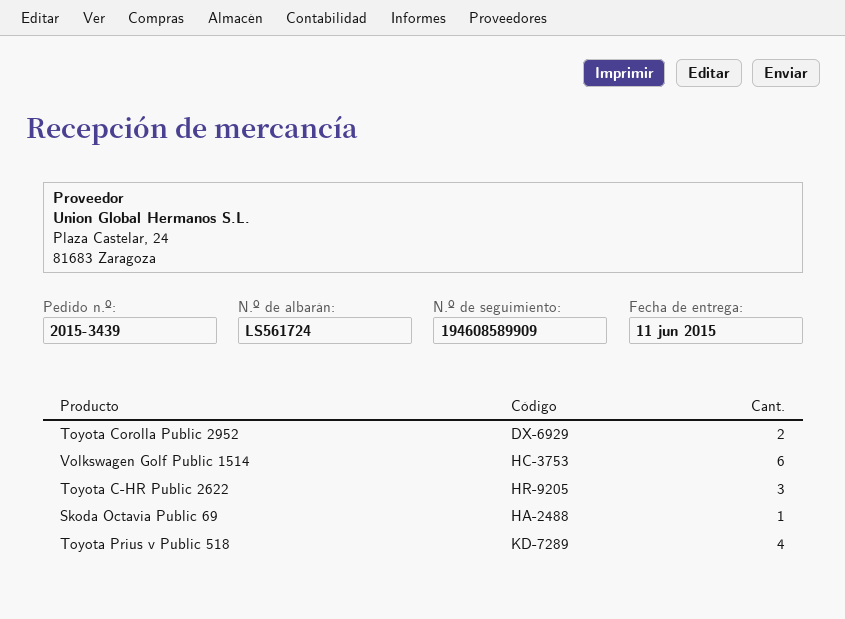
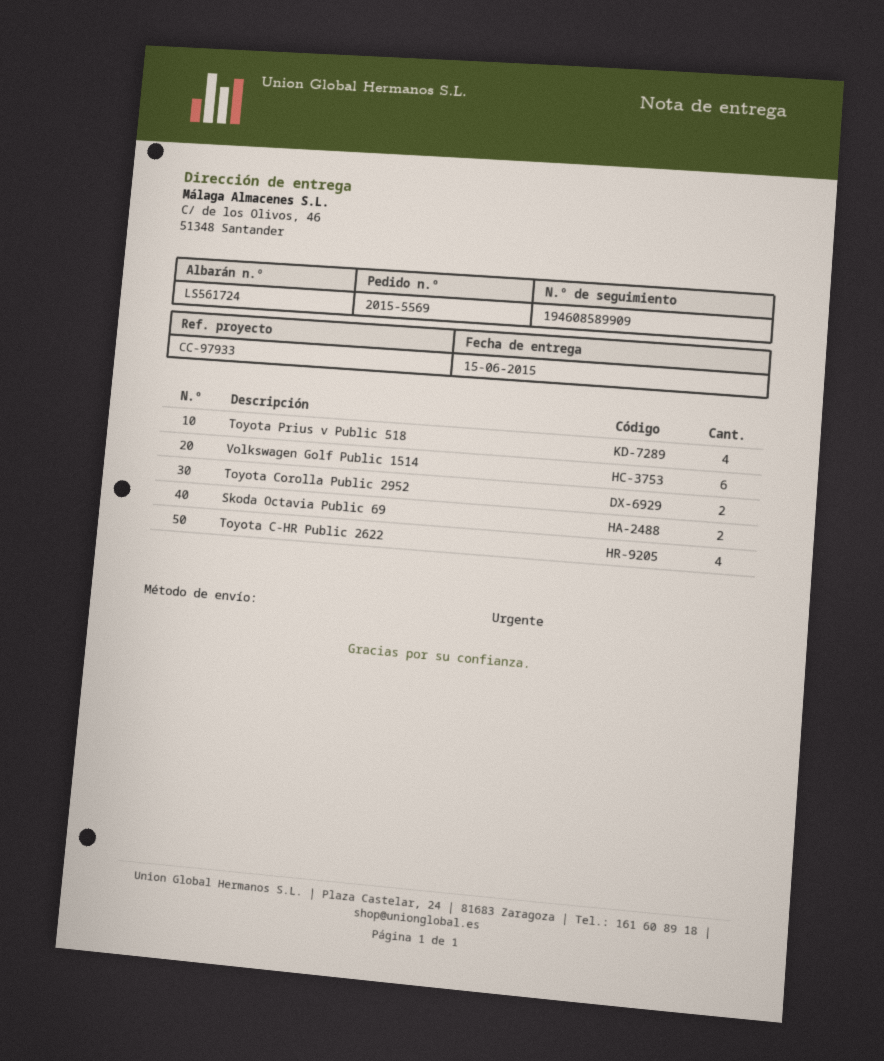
order number: 2015-3439 -> 2015-5569
delivery date: 2015-06-11 -> 2015-06-15
Toyota C-HR Public 2622: 3 -> 4
Skoda Octavia Public 69: 1 -> 2

